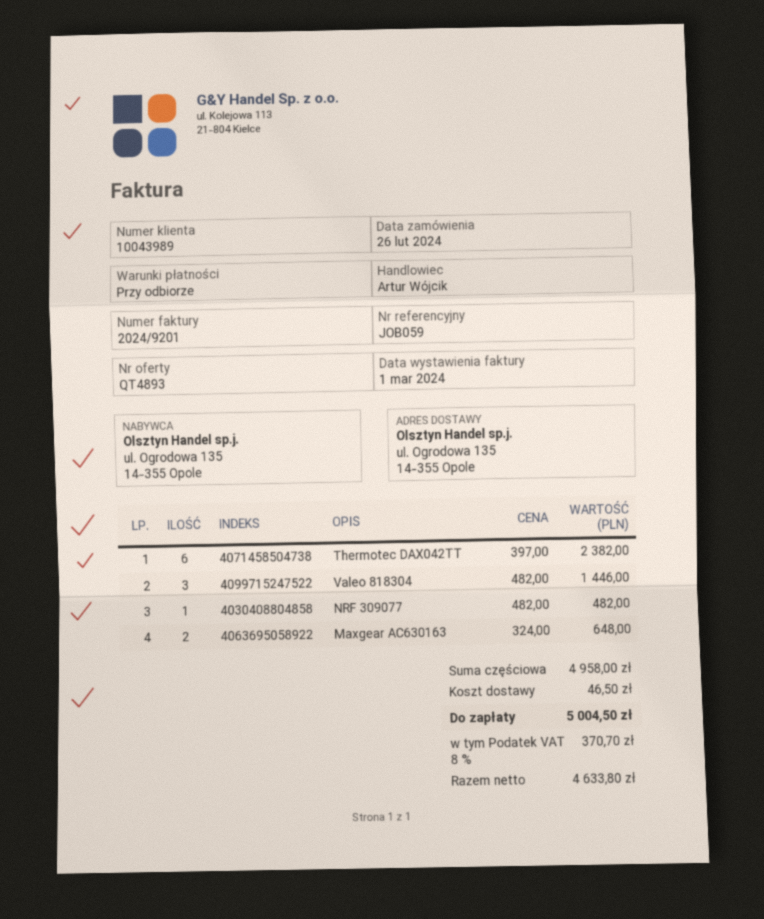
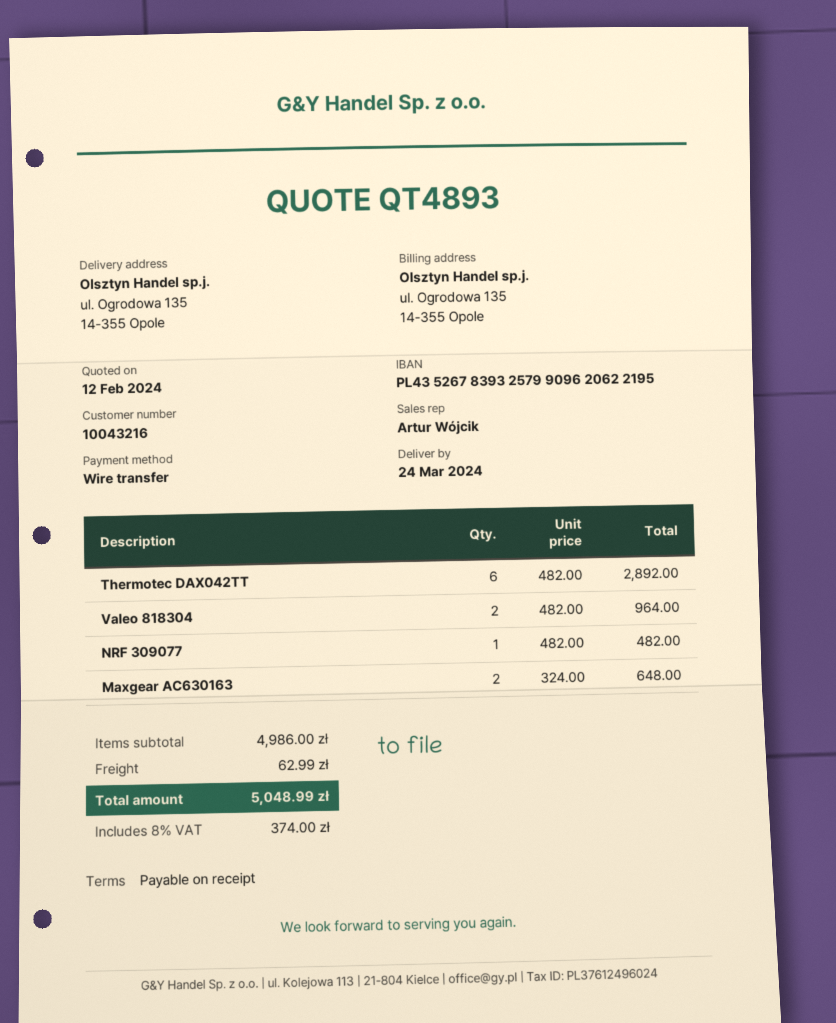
customer number: 10043989 -> 10043216
Thermotec DAX042TT: 6 x 397.00 = 2382.00 -> 6 x 482.00 = 2892.00
Valeo 818304: 3 x 482.00 = 1446.00 -> 2 x 482.00 = 964.00
subtotal: 4958.00 -> 4986.00
shipping: 46.50 -> 62.99
tax: 8% = 370.70 -> 8% = 374.00
total: 5004.50 -> 5048.99

